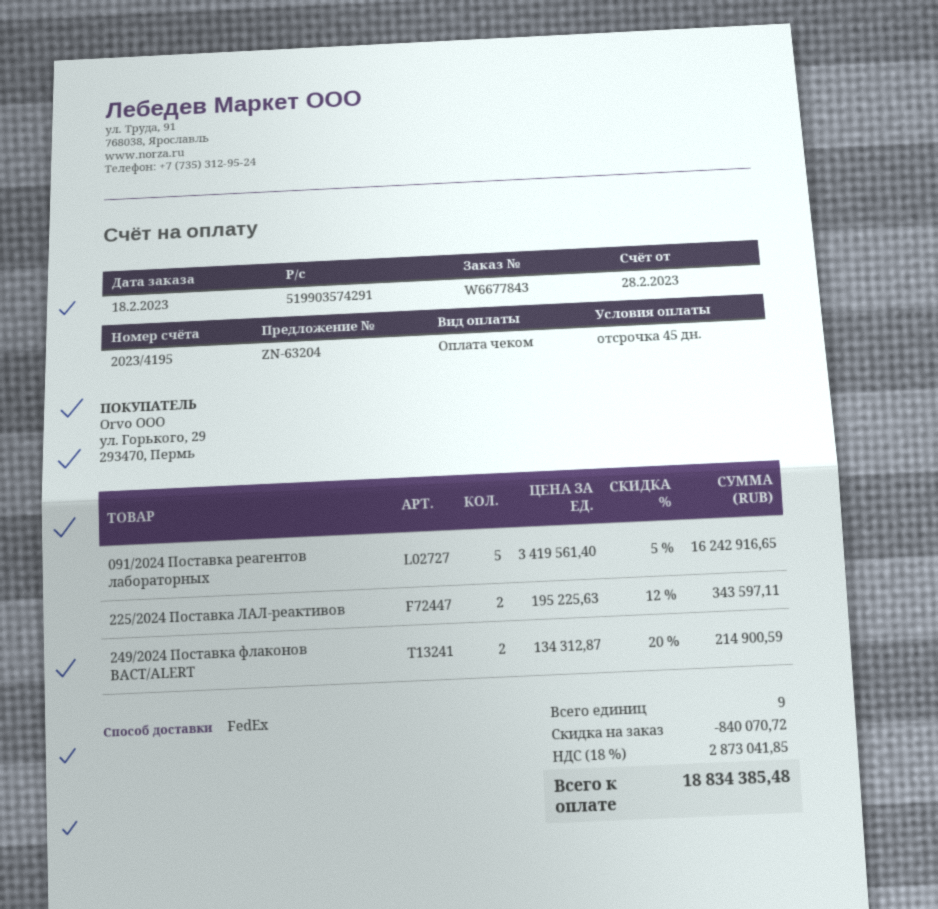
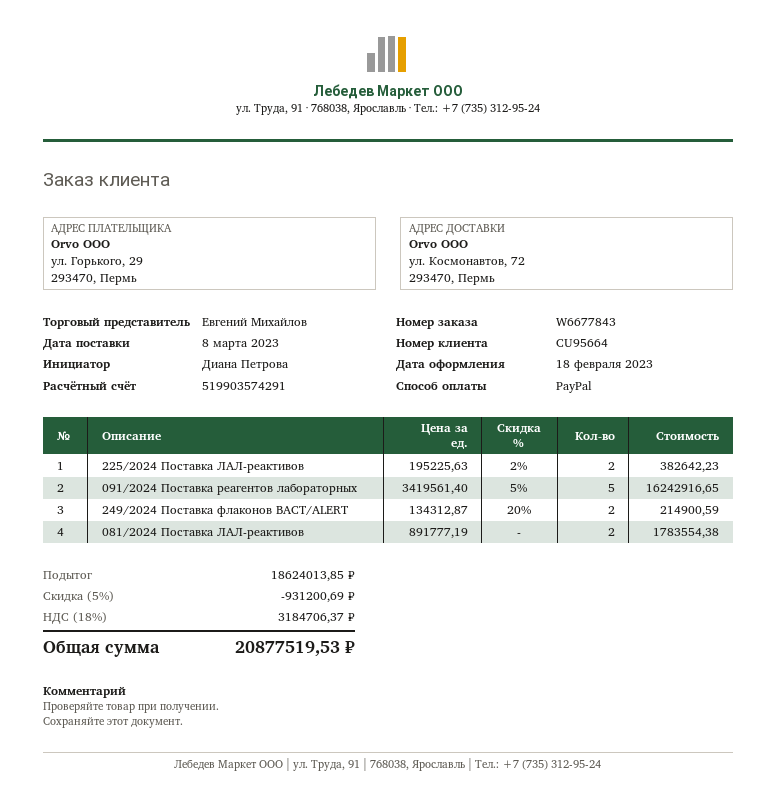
payment method: cheque -> PayPal
225/2024 Поставка ЛАЛ-реактивов: 2 x 195225.63 - 12% = 343597.11 -> 2 x 195225.63 - 2% = 382642.23
081/2024 Поставка ЛАЛ-реактивов: none -> 2 x 891777.19 = 1783554.38
discount: 840070.72 -> 931200.69
tax: 18% = 2873041.85 -> 18% = 3184706.37
total: 18834385.48 -> 20877519.53

